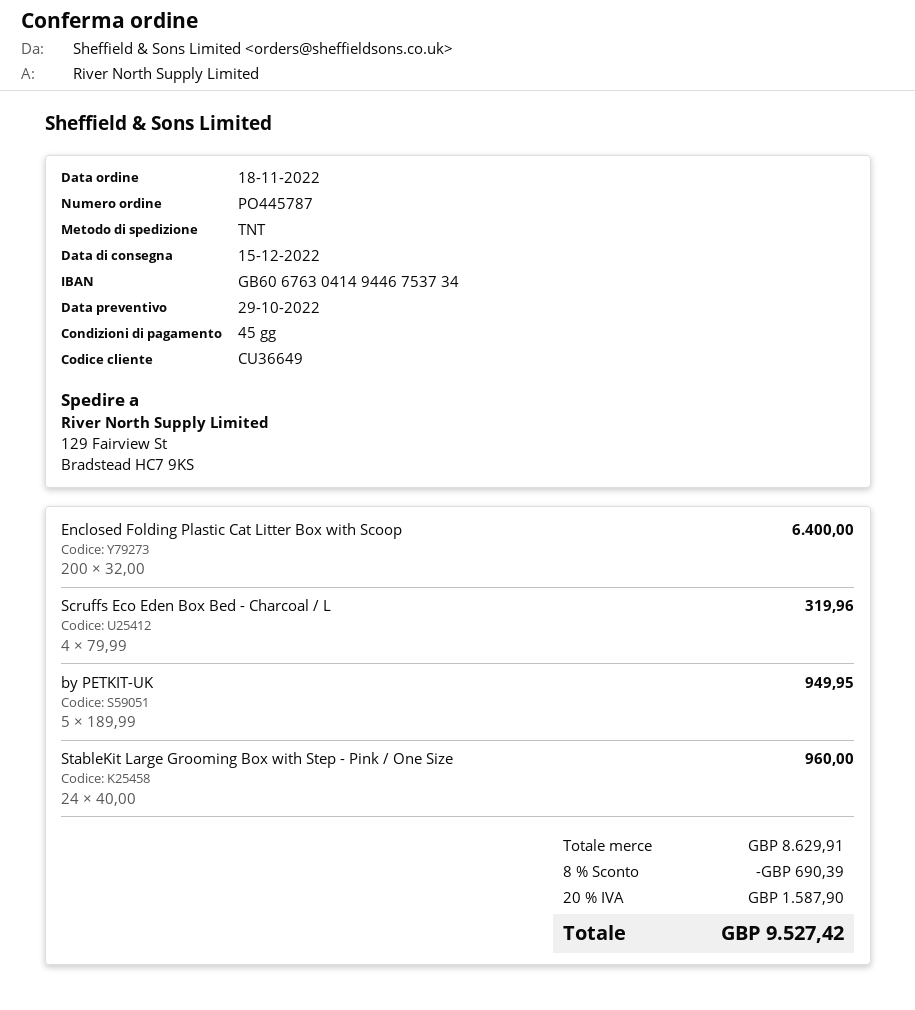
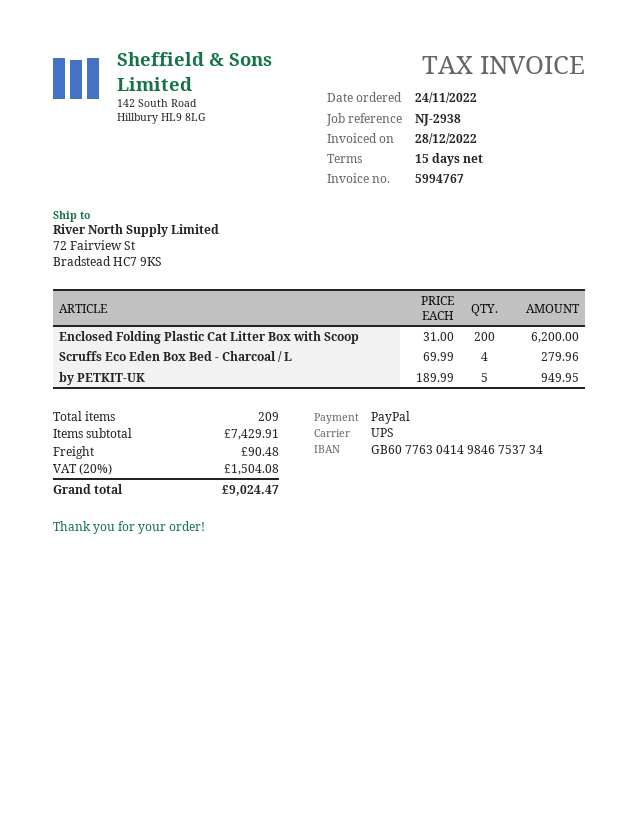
order date: 2022-11-18 -> 2022-11-24
payment terms: 45 days -> 15 days
bank account: GB60676304149446753734 -> GB60776304149846753734
shipping method: TNT -> UPS
ship to: 129 Fairview St, Bradstead HC7 9KS -> 72 Fairview St, Bradstead HC7 9KS
Enclosed Folding Plastic Cat Litter Box with Scoop: 200 x 32.00 = 6400.00 -> 200 x 31.00 = 6200.00
Scruffs Eco Eden Box Bed - Charcoal / L: 4 x 79.99 = 319.96 -> 4 x 69.99 = 279.96
StableKit Large Grooming Box with Step - Pink / One Size: 24 x 40.00 = 960.00 -> none
subtotal: 8629.91 -> 7429.91
discount: 8% = 690.39 -> none
shipping: none -> 90.48
tax: 20% = 1587.90 -> 20% = 1504.08
total: 9527.42 -> 9024.47

